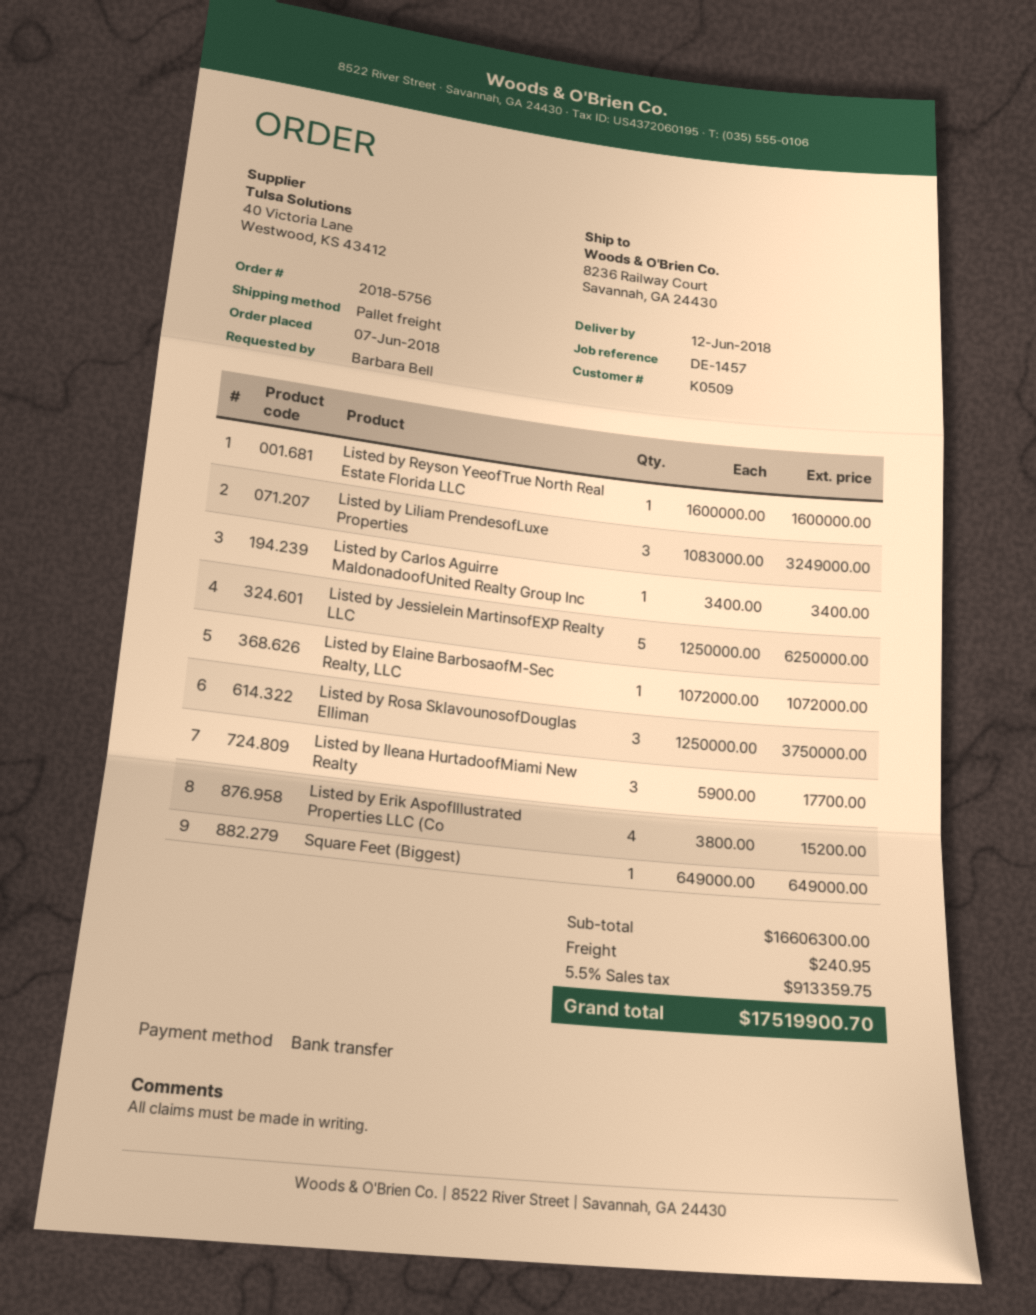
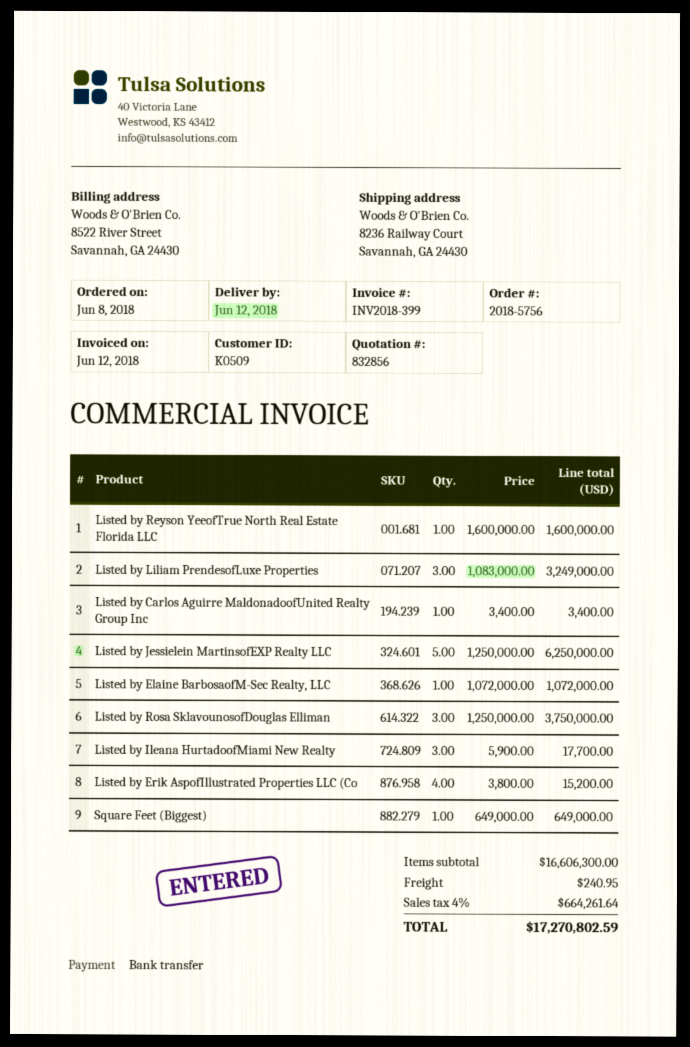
order date: 2018-06-07 -> 2018-06-08
tax: 5.5% = 913359.75 -> 4% = 664261.64
total: 17519900.70 -> 17270802.59

